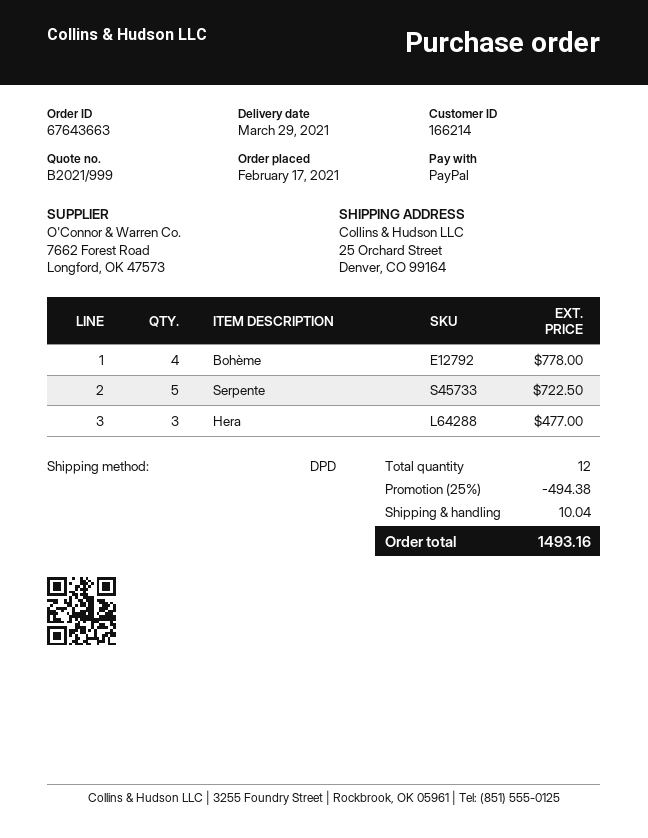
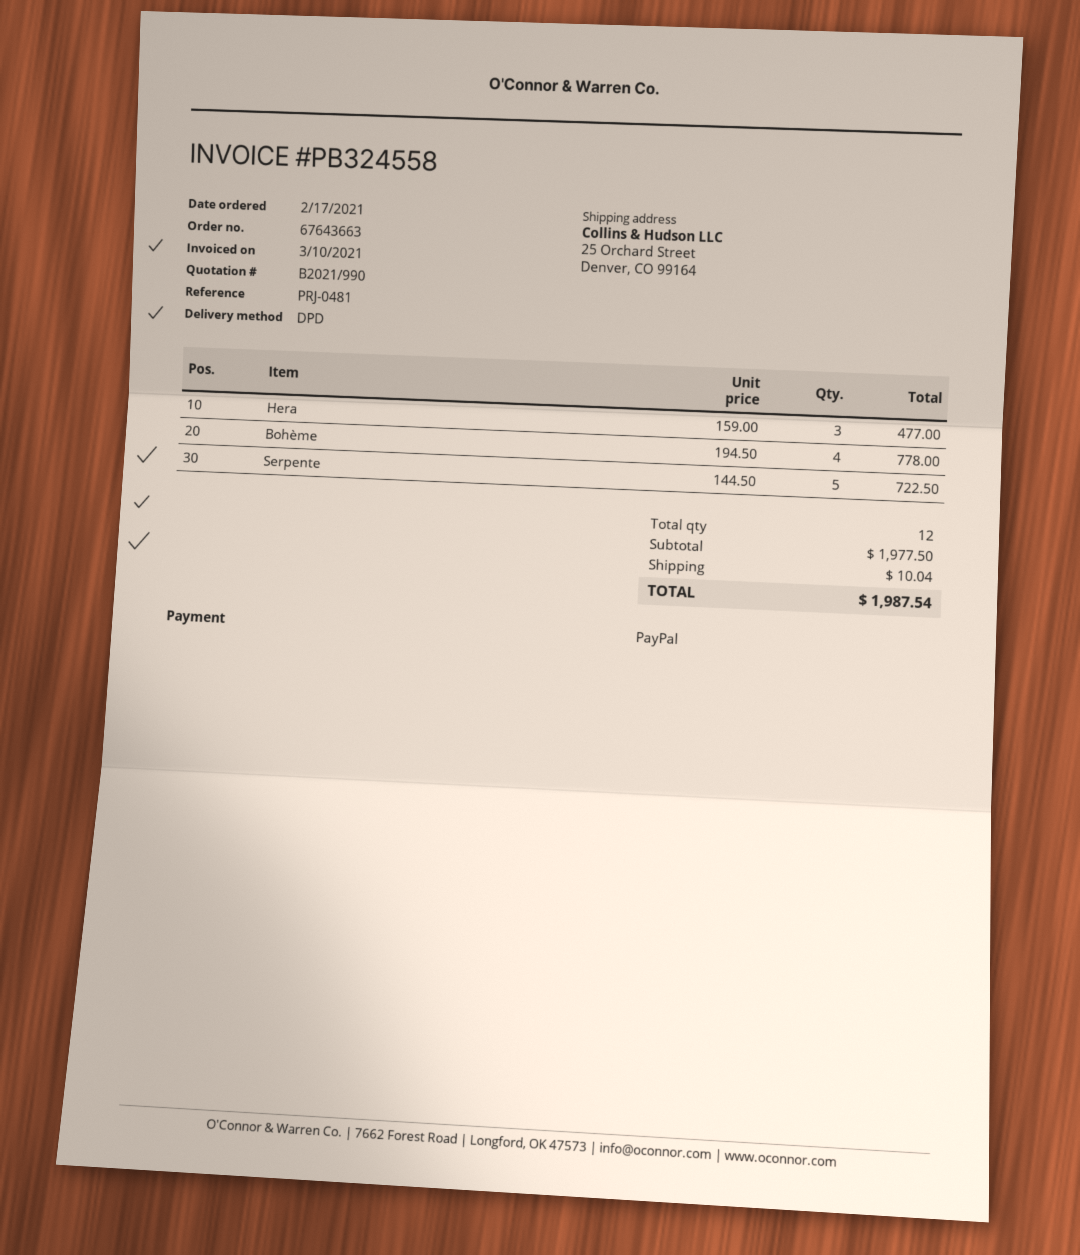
quote number: B2021/999 -> B2021/990
discount: 25% = 494.38 -> none
total: 1493.16 -> 1987.54

